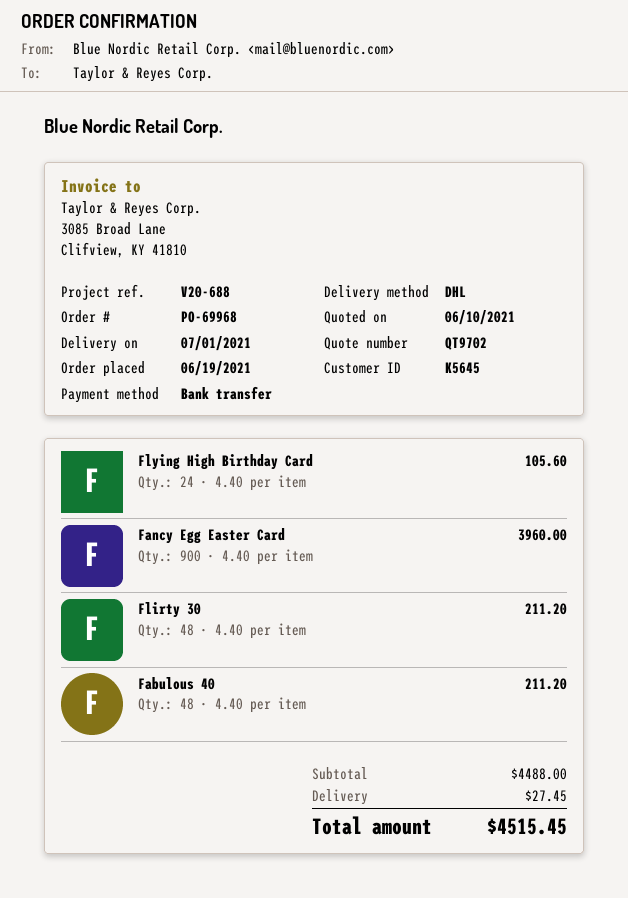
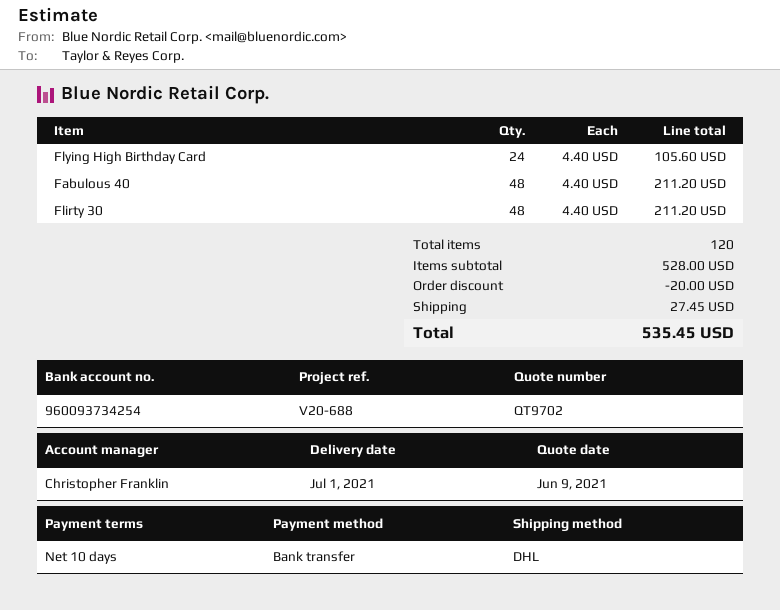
quote date: 2021-06-10 -> 2021-06-09
Fancy Egg Easter Card: 900 x 4.40 = 3960.00 -> none
subtotal: 4488.00 -> 528.00
discount: none -> 20.00
total: 4515.45 -> 535.45

